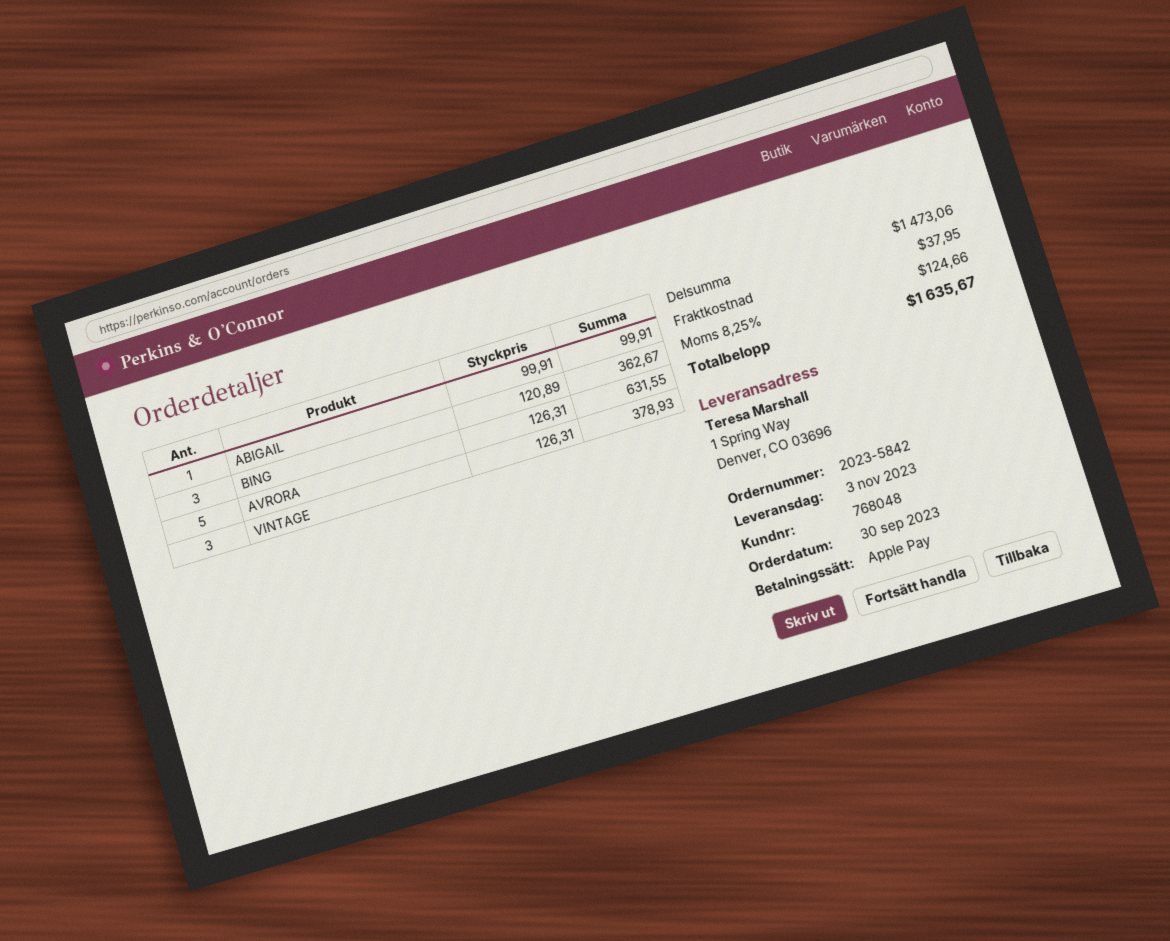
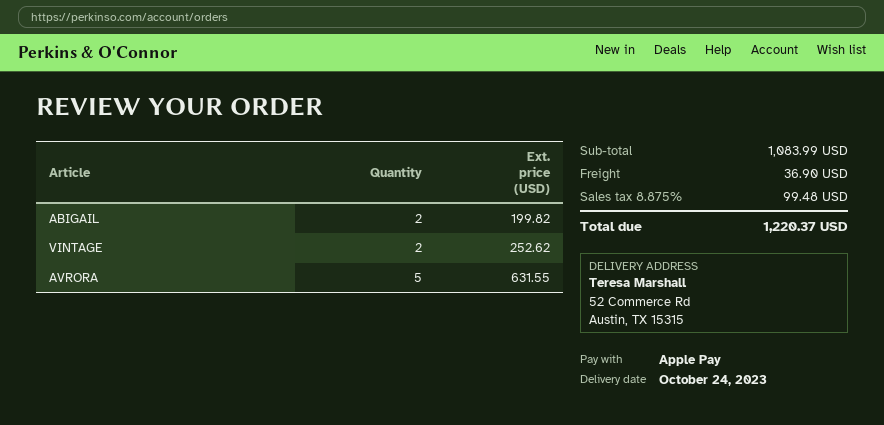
delivery date: 2023-11-03 -> 2023-10-24
ship to: 1 Spring Way, Denver, CO 03696 -> 52 Commerce Rd, Austin, TX 15315
ABIGAIL: 1 for 99.91 -> 2 for 199.82
BING: 3 for 362.67 -> none
VINTAGE: 3 for 378.93 -> 2 for 252.62
subtotal: 1473.06 -> 1083.99
shipping: 37.95 -> 36.90
tax: 8.25% = 124.66 -> 8.875% = 99.48
total: 1635.67 -> 1220.37

